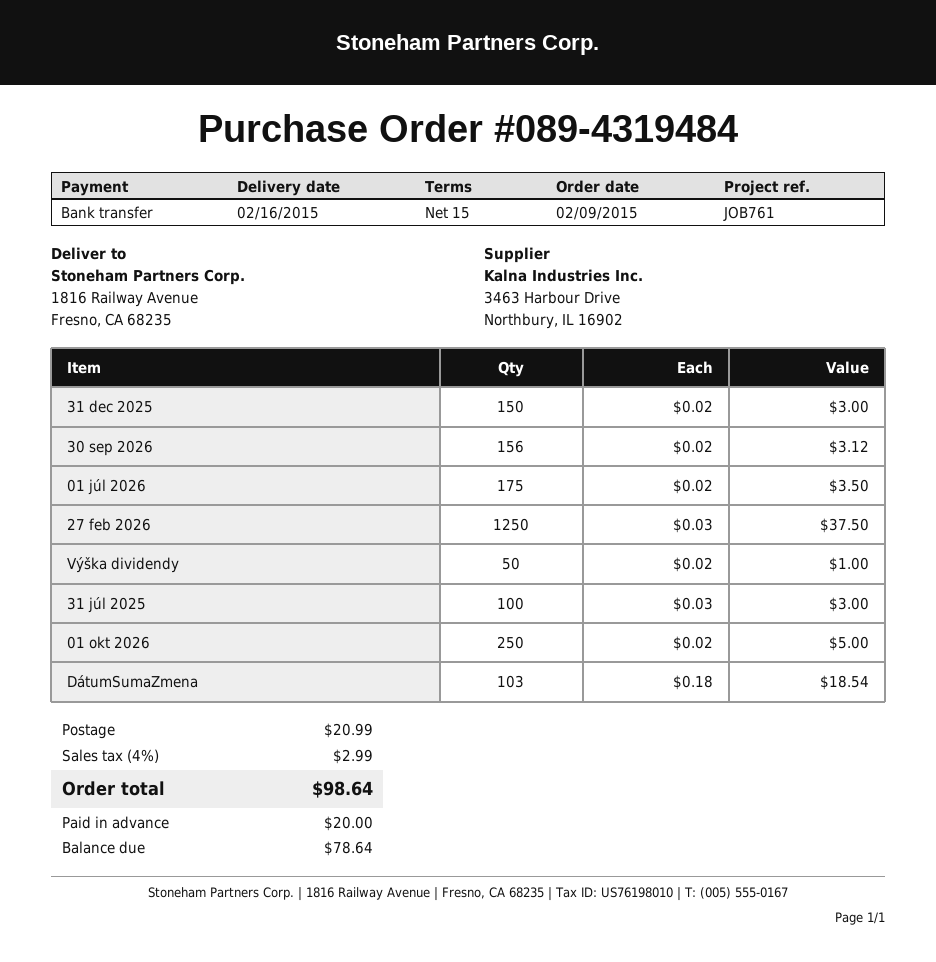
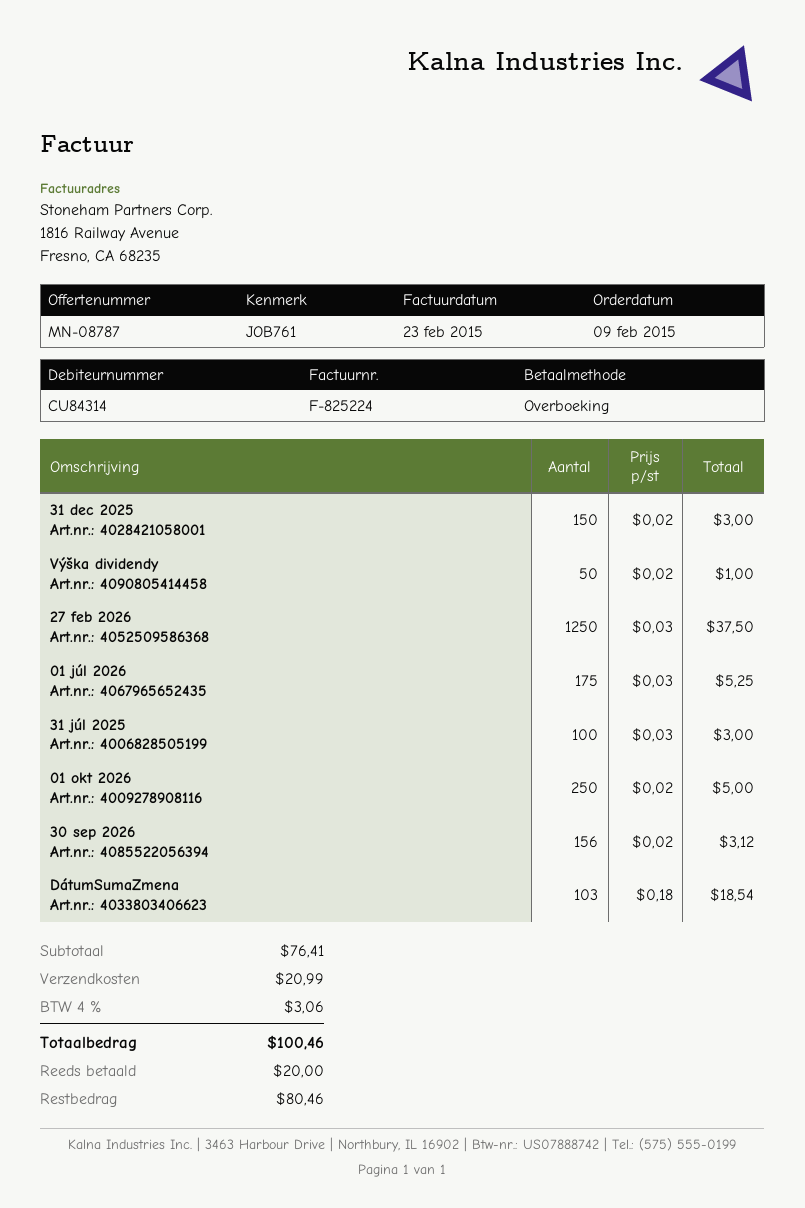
01 júl 2026: 175 x 0.02 = 3.50 -> 175 x 0.03 = 5.25
tax: 4% = 2.99 -> 4% = 3.06
total: 98.64 -> 100.46
balance: 78.64 -> 80.46

